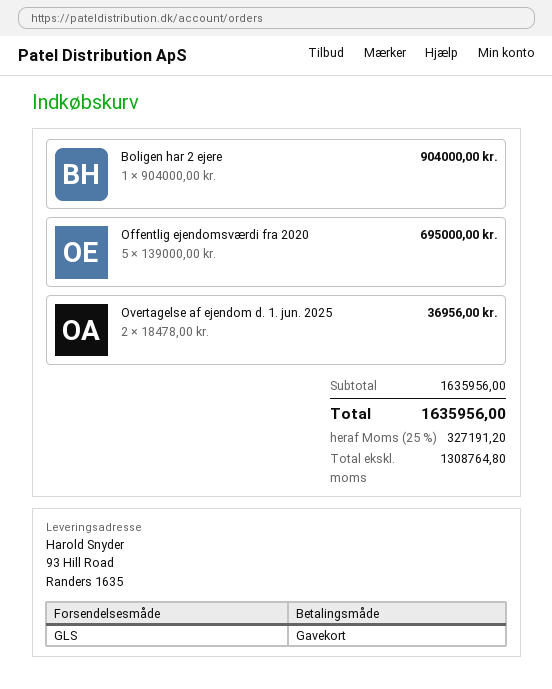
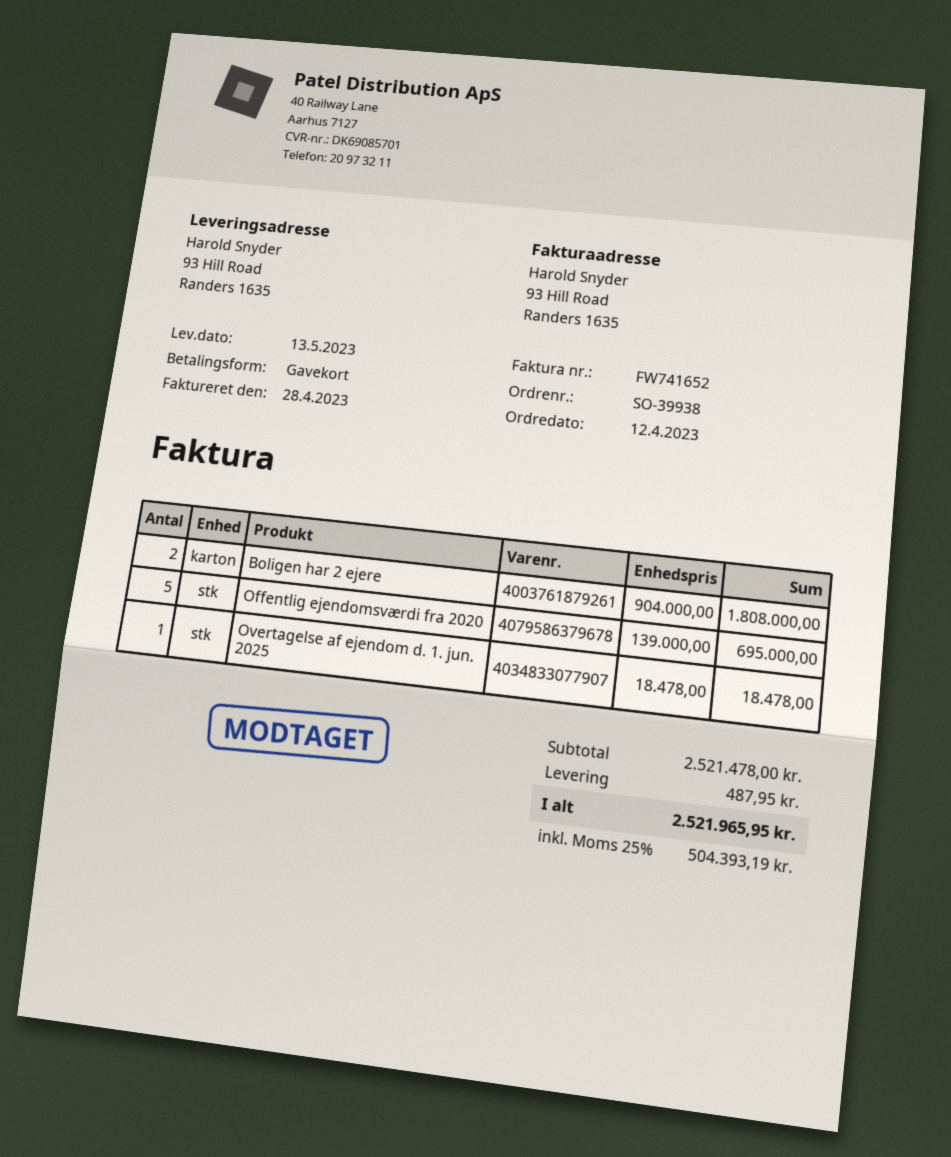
Boligen har 2 ejere: 1 x 904000.00 = 904000.00 -> 2 x 904000.00 = 1808000.00
Overtagelse af ejendom d. 1. jun. 2025: 2 x 18478.00 = 36956.00 -> 1 x 18478.00 = 18478.00
subtotal: 1635956.00 -> 2521478.00
shipping: none -> 487.95
tax: 25% = 327191.20 -> 25% = 504393.19
total: 1635956.00 -> 2521965.95

